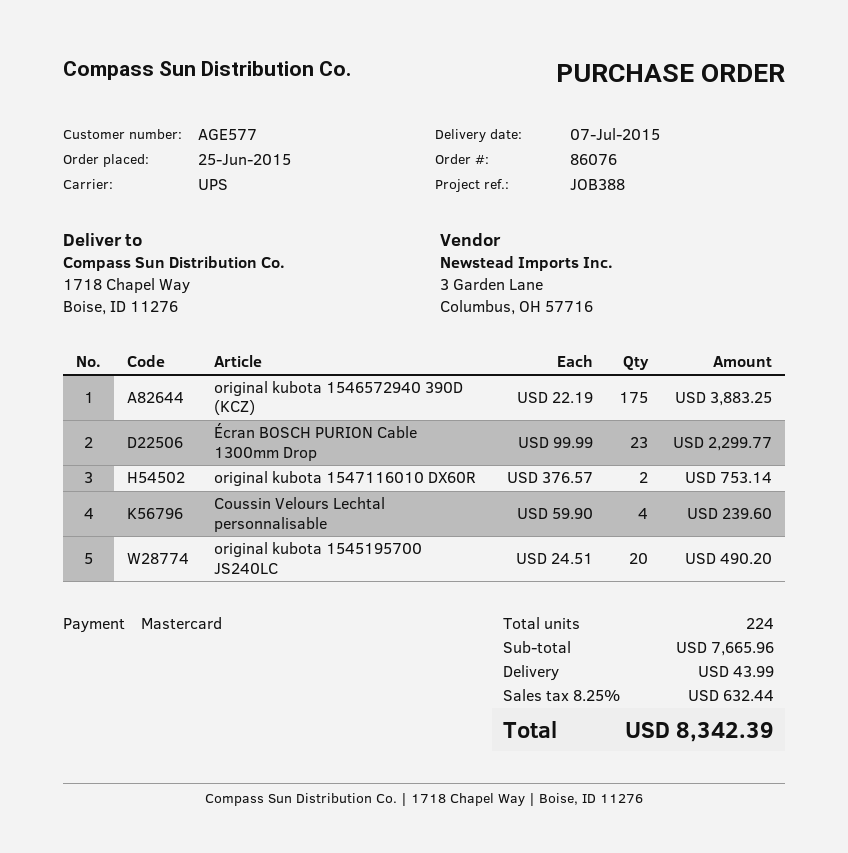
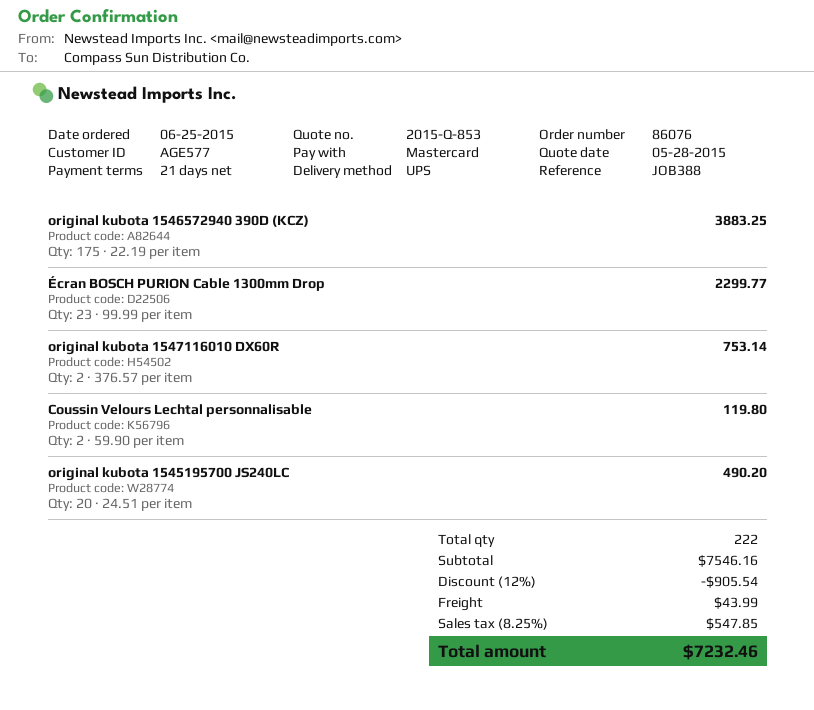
Coussin Velours Lechtal personnalisable: 4 x 59.90 = 239.60 -> 2 x 59.90 = 119.80
total quantity: 224 -> 222
subtotal: 7665.96 -> 7546.16
discount: none -> 12% = 905.54
tax: 8.25% = 632.44 -> 8.25% = 547.85
total: 8342.39 -> 7232.46

